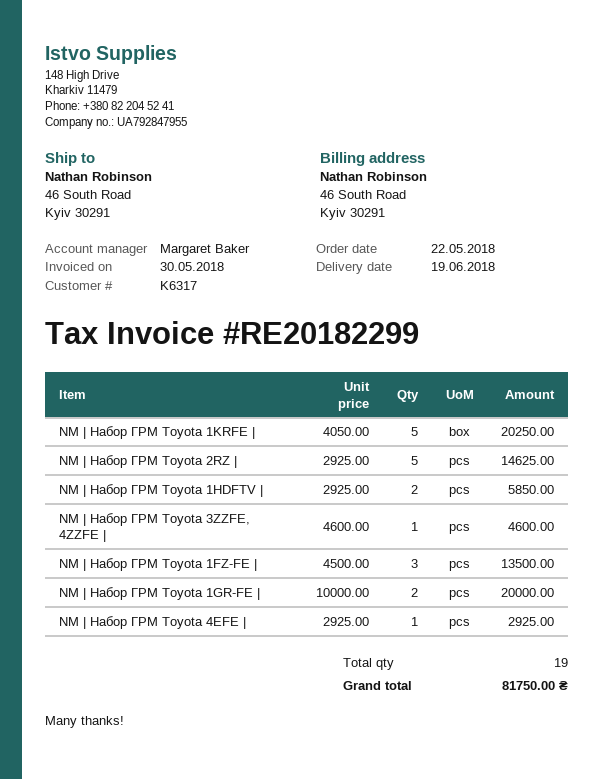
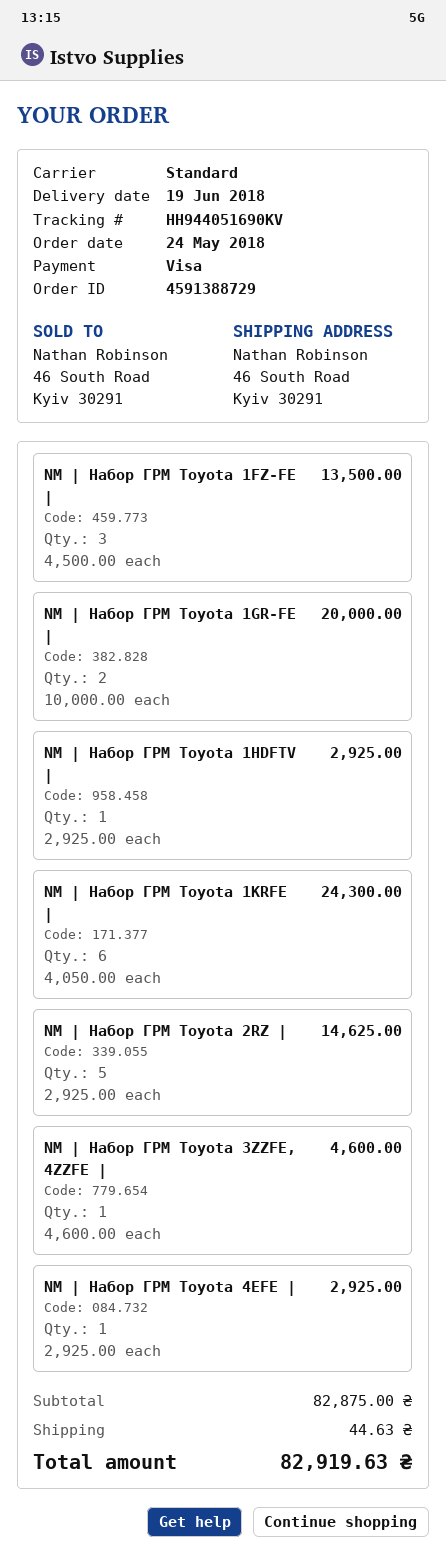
order date: 2018-05-22 -> 2018-05-24
NM | Набор ГРМ Toyota 1KRFE |: 5 x 4050.00 = 20250.00 -> 6 x 4050.00 = 24300.00
NM | Набор ГРМ Toyota 1HDFTV |: 2 x 2925.00 = 5850.00 -> 1 x 2925.00 = 2925.00
shipping: none -> 44.63
total: 81750.00 -> 82919.63

